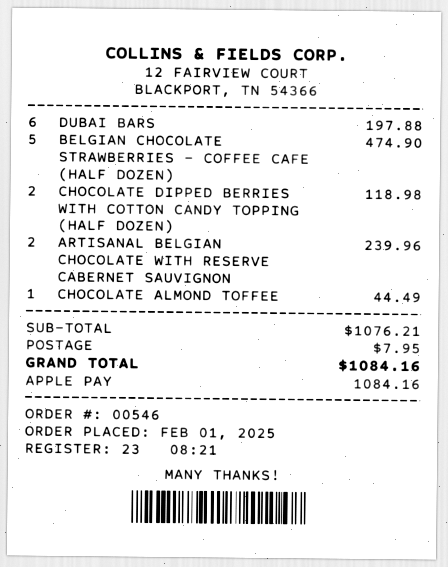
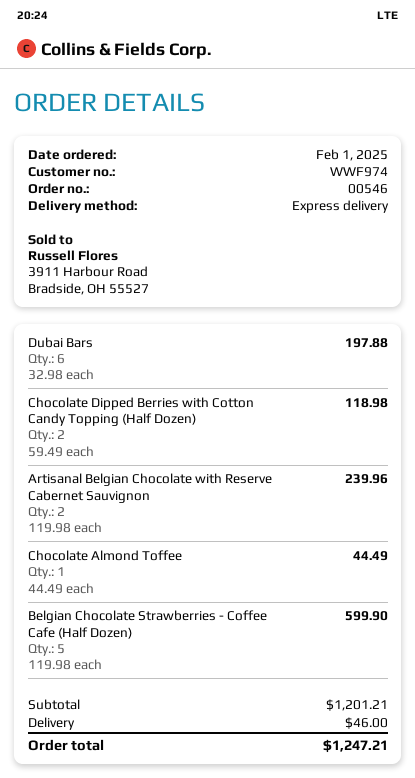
BELGIAN CHOCOLATE STRAWBERRIES - COFFEE CAFE (HALF DOZEN): 5 for 474.90 -> 5 for 599.90
subtotal: 1076.21 -> 1201.21
shipping: 7.95 -> 46.00
total: 1084.16 -> 1247.21

